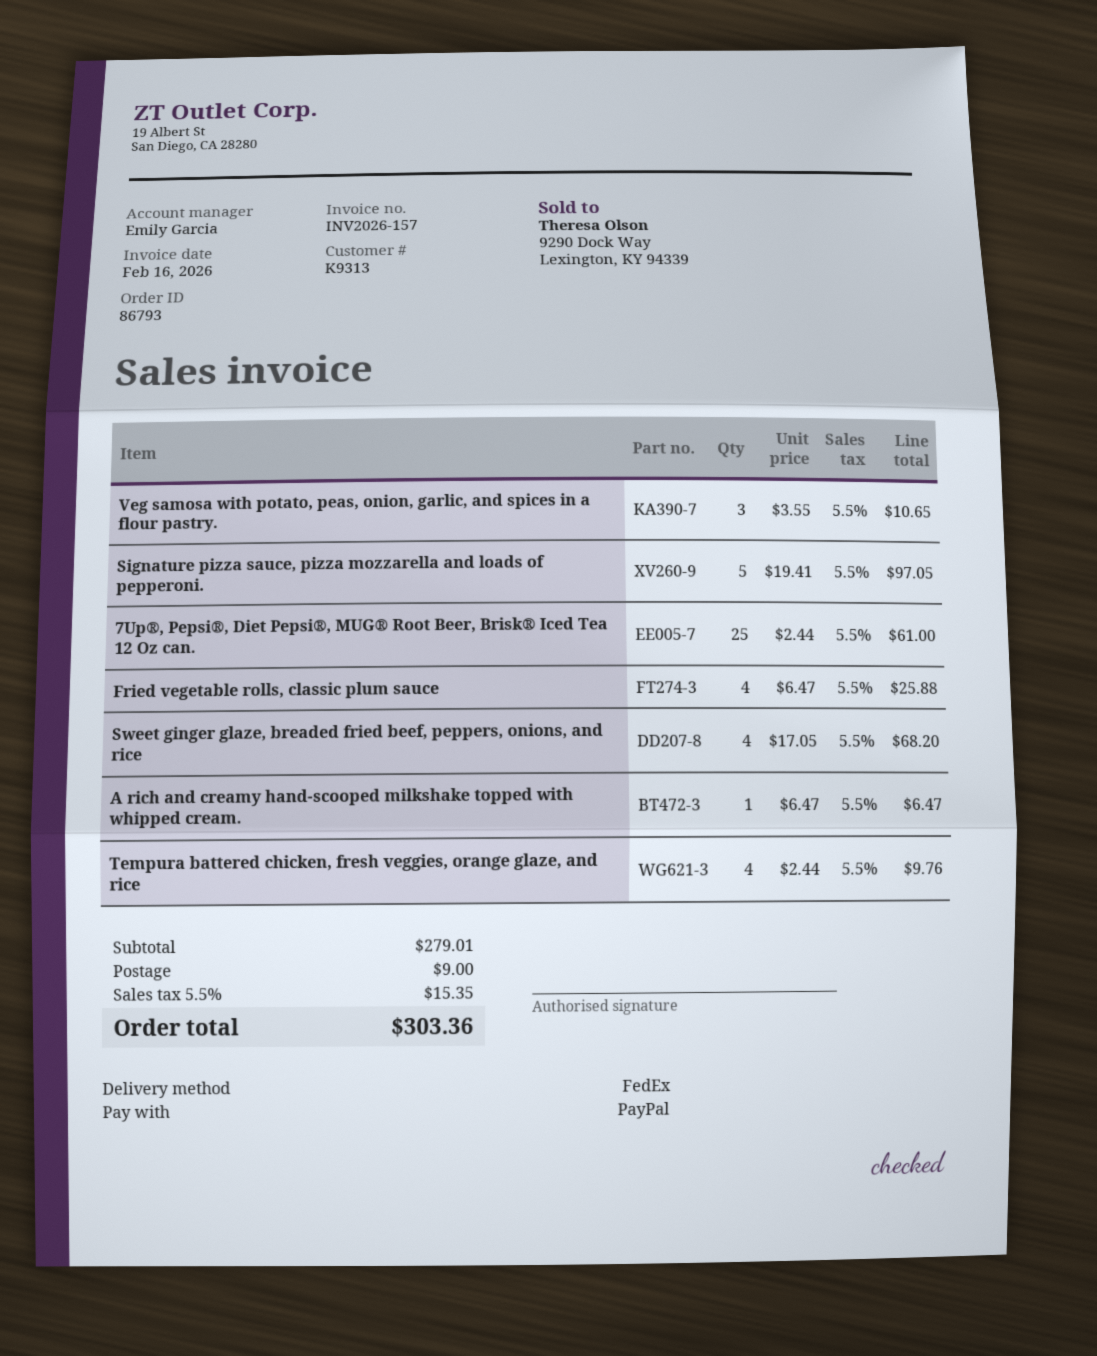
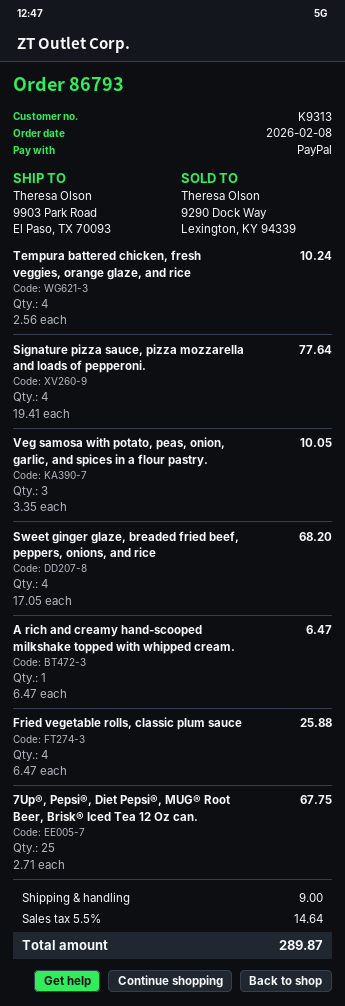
Veg samosa with potato, peas, onion, garlic, and spices in a flour pastry.: 3 x 3.55 = 10.65 -> 3 x 3.35 = 10.05
Signature pizza sauce, pizza mozzarella and loads of pepperoni.: 5 x 19.41 = 97.05 -> 4 x 19.41 = 77.64
7Up®, Pepsi®, Diet Pepsi®, MUG® Root Beer, Brisk® Iced Tea 12 Oz can.: 25 x 2.44 = 61.00 -> 25 x 2.71 = 67.75
Tempura battered chicken, fresh veggies, orange glaze, and rice: 4 x 2.44 = 9.76 -> 4 x 2.56 = 10.24
tax: 5.5% = 15.35 -> 5.5% = 14.64
total: 303.36 -> 289.87

